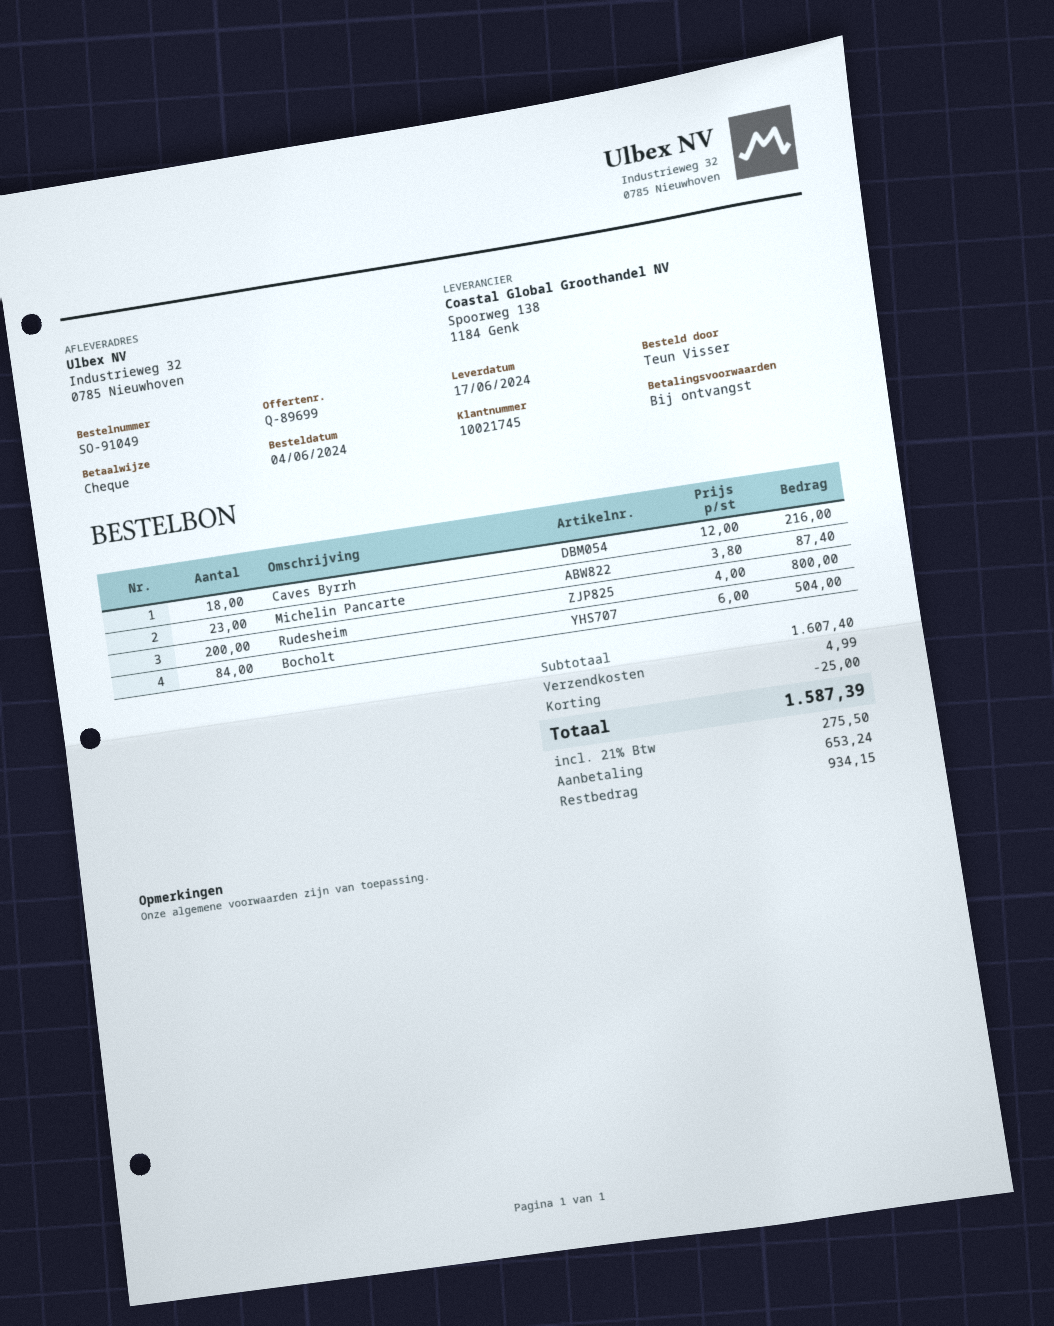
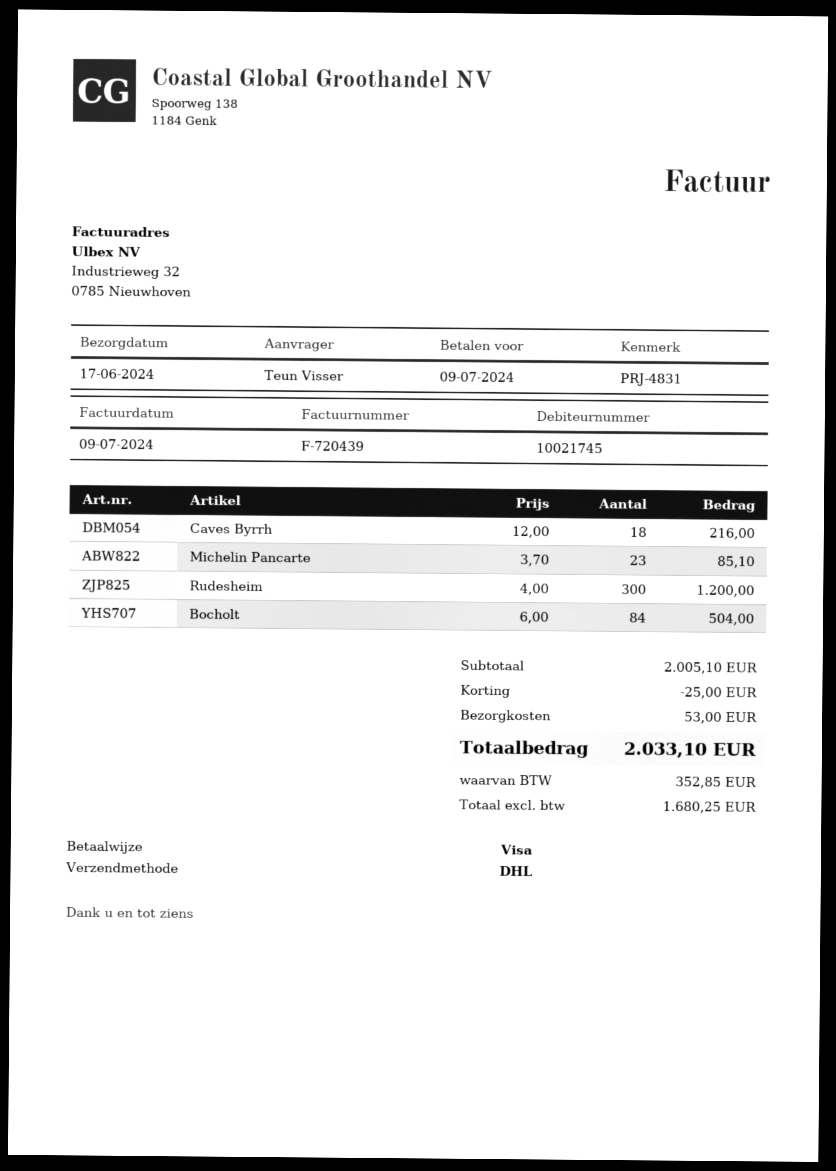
payment method: cheque -> Visa
Michelin Pancarte: 23 x 3.80 = 87.40 -> 23 x 3.70 = 85.10
Rudesheim: 200 x 4.00 = 800.00 -> 300 x 4.00 = 1200.00
subtotal: 1607.40 -> 2005.10
shipping: 4.99 -> 53.00
tax: 275.50 -> 352.85
total: 1587.39 -> 2033.10

